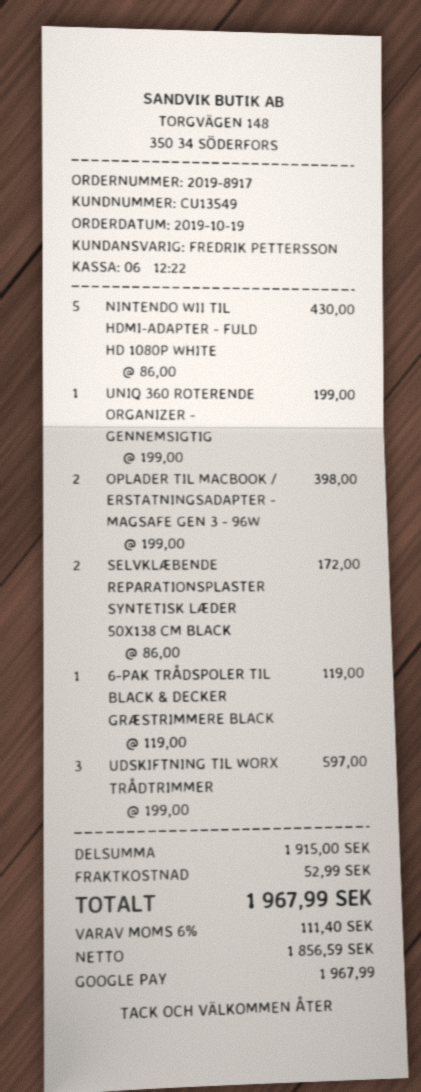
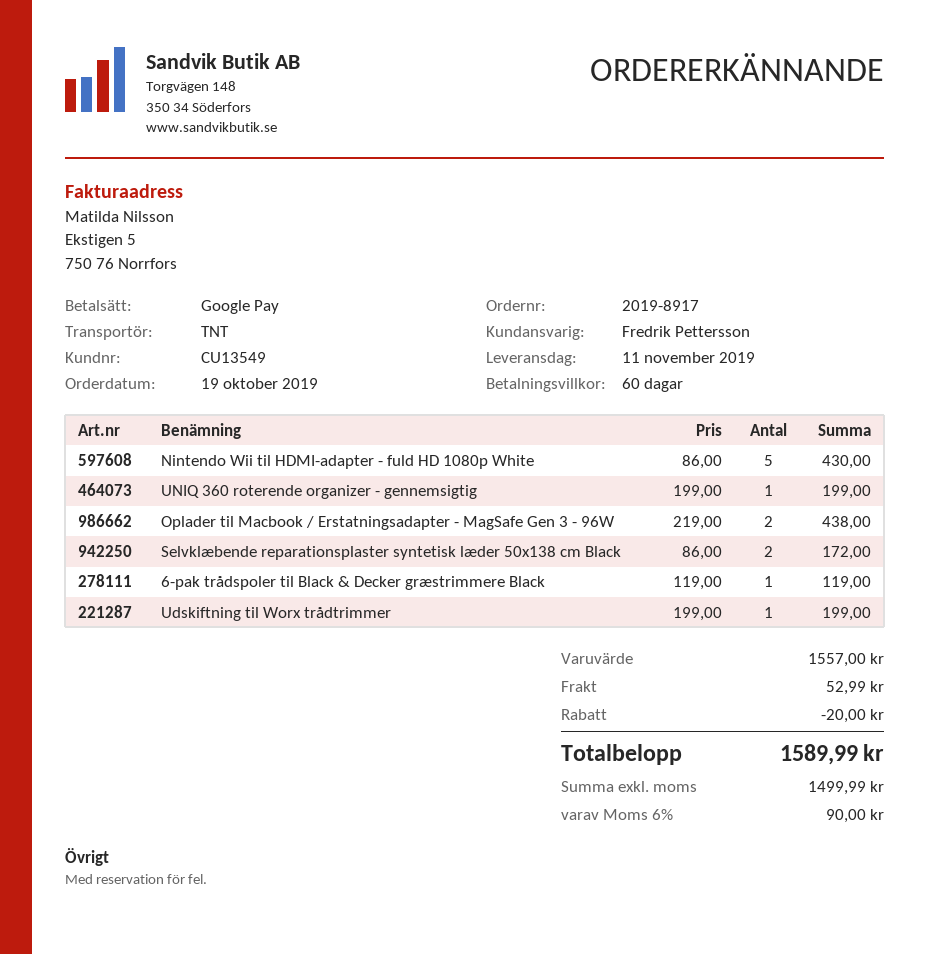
OPLADER TIL MACBOOK / ERSTATNINGSADAPTER - MAGSAFE GEN 3 - 96W: 2 x 199.00 = 398.00 -> 2 x 219.00 = 438.00
UDSKIFTNING TIL WORX TRÅDTRIMMER: 3 x 199.00 = 597.00 -> 1 x 199.00 = 199.00
subtotal: 1915.00 -> 1557.00
discount: none -> 20.00
net: 1856.59 -> 1499.99
tax: 6% = 111.40 -> 6% = 90.00
total: 1967.99 -> 1589.99

